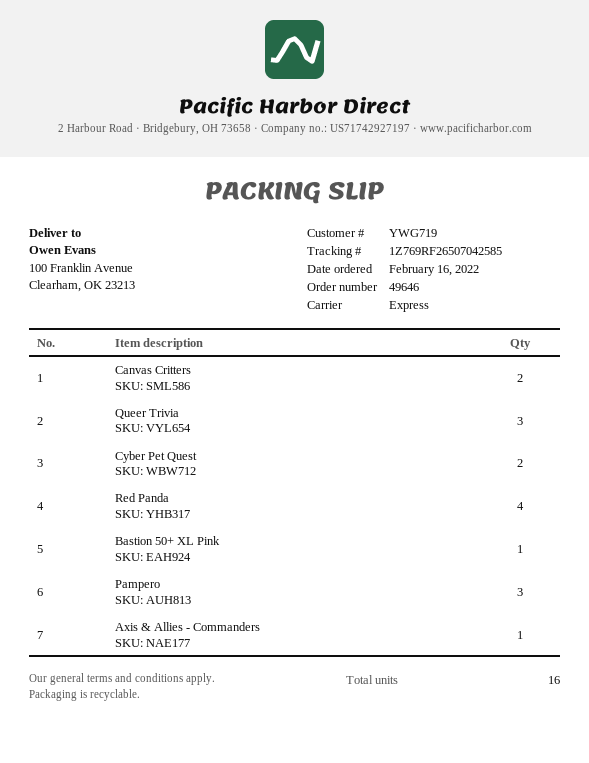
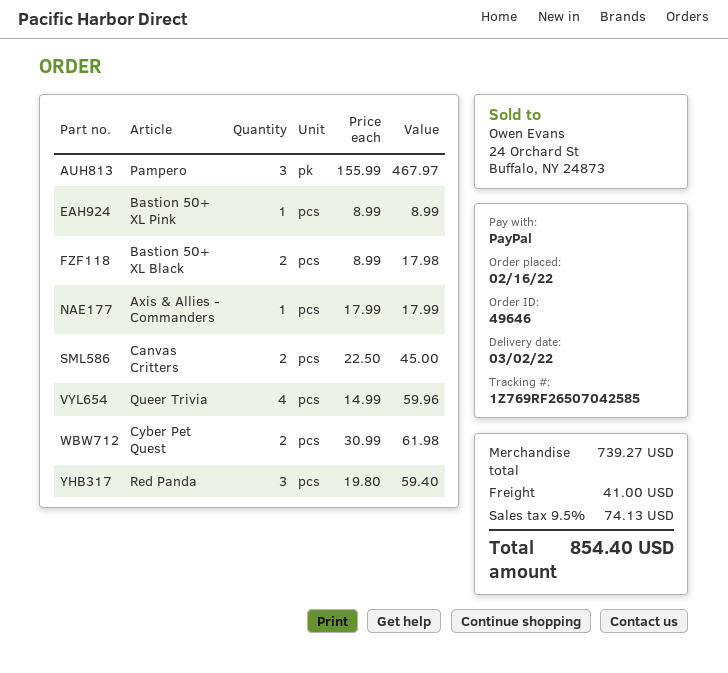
Queer Trivia: 3 -> 4
Red Panda: 4 -> 3
Bastion 50+ XL Black: none -> 2

